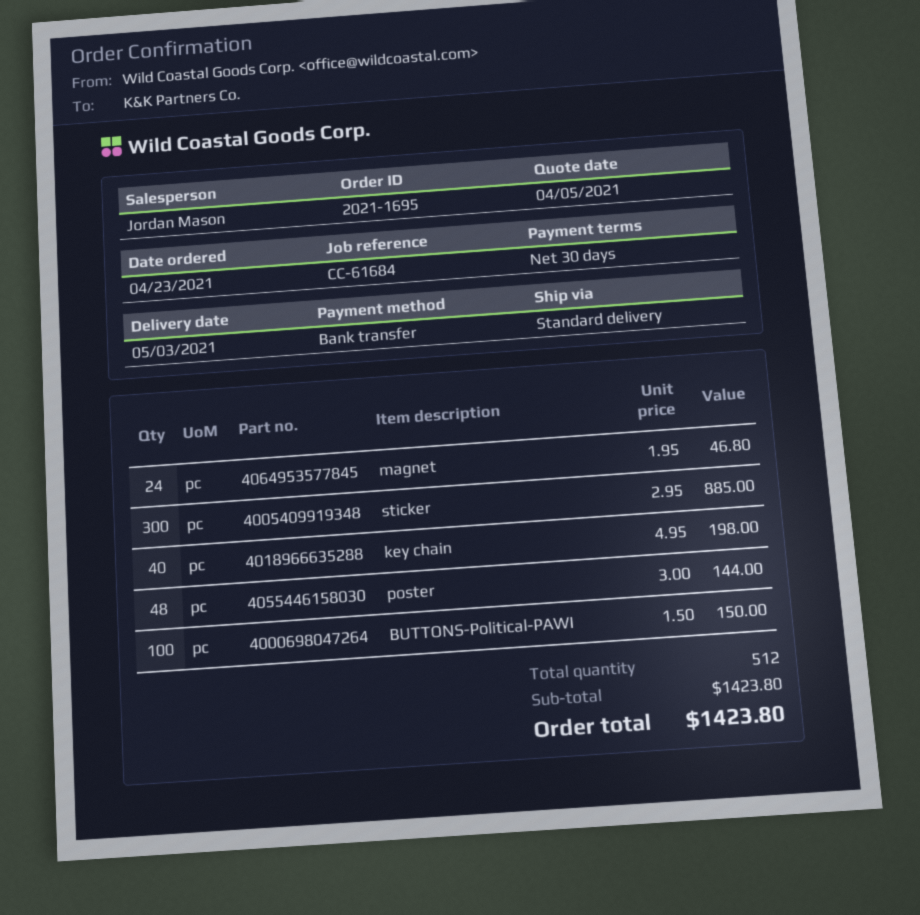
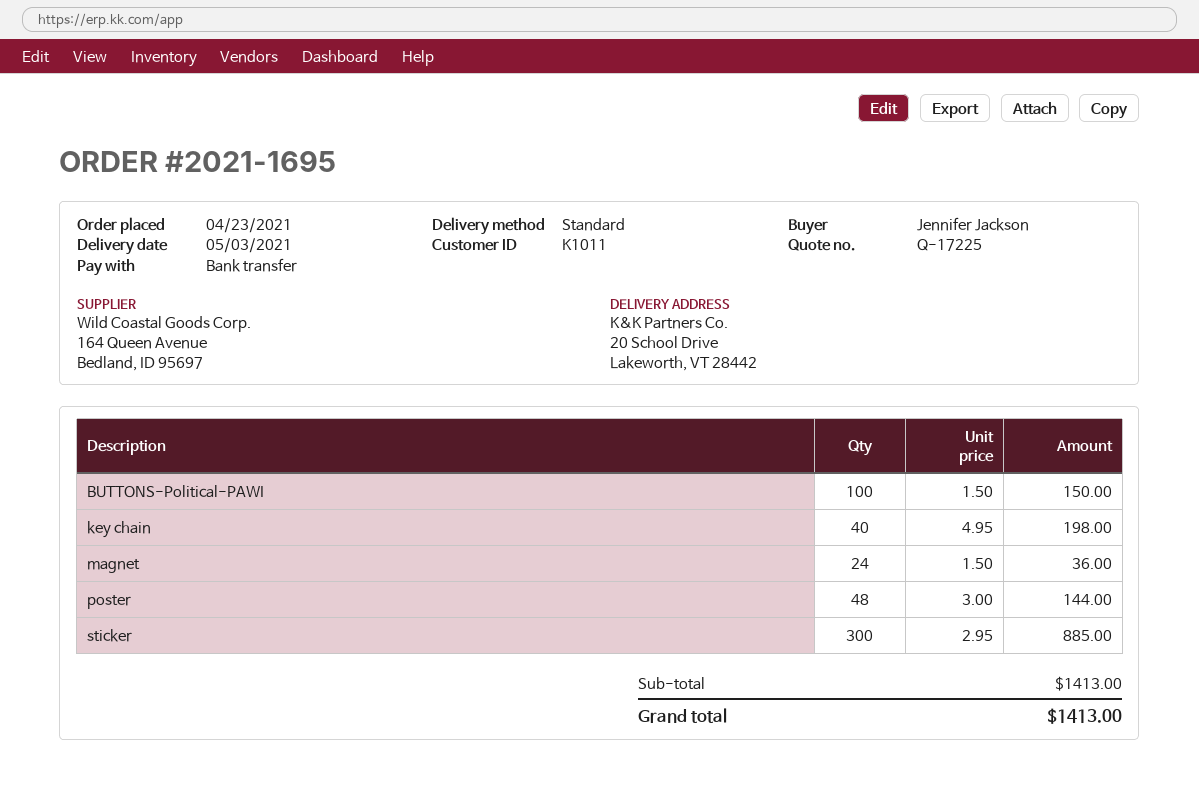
magnet: 24 x 1.95 = 46.80 -> 24 x 1.50 = 36.00
subtotal: 1423.80 -> 1413.00
total: 1423.80 -> 1413.00

